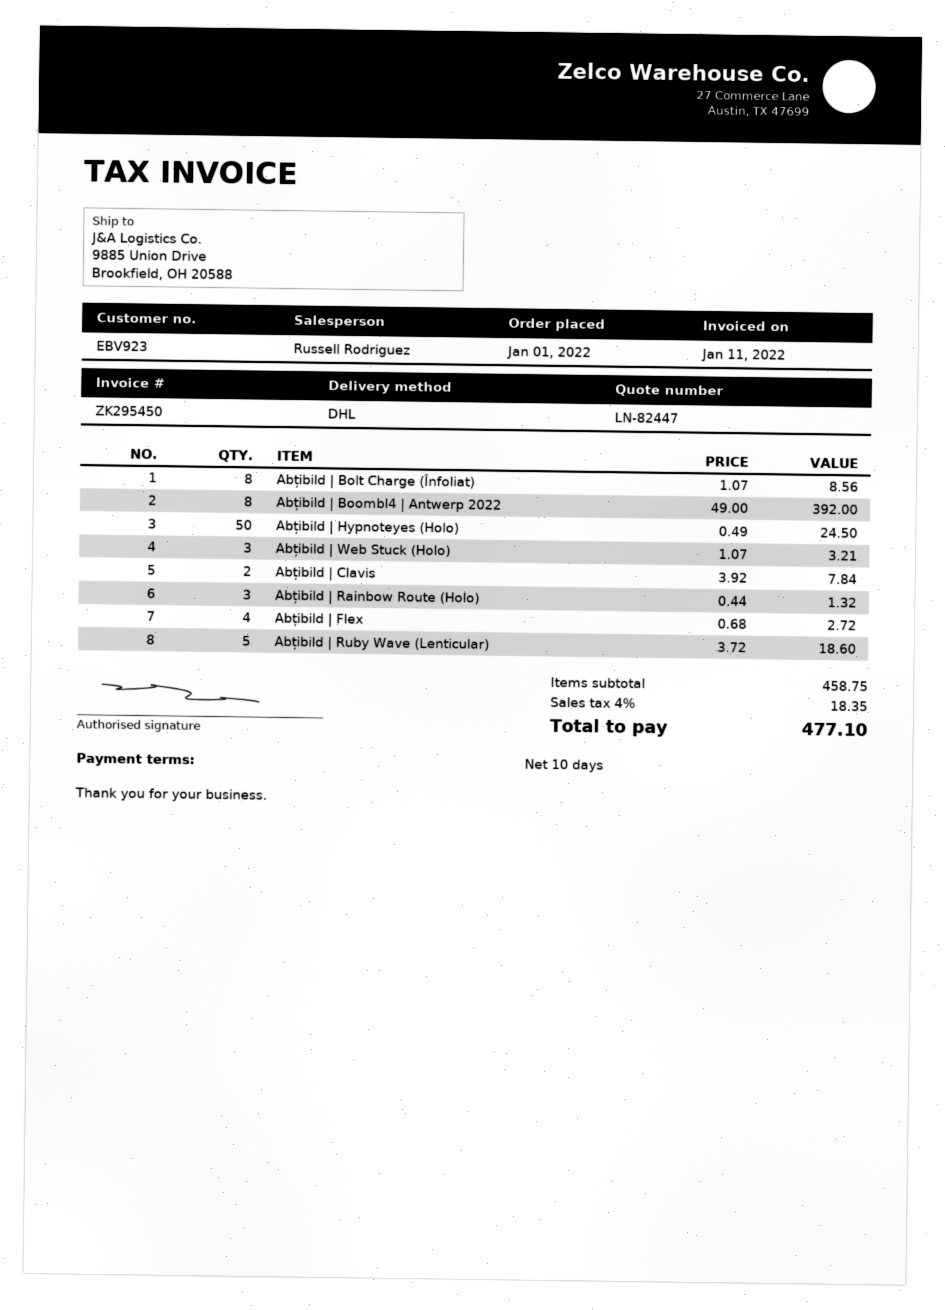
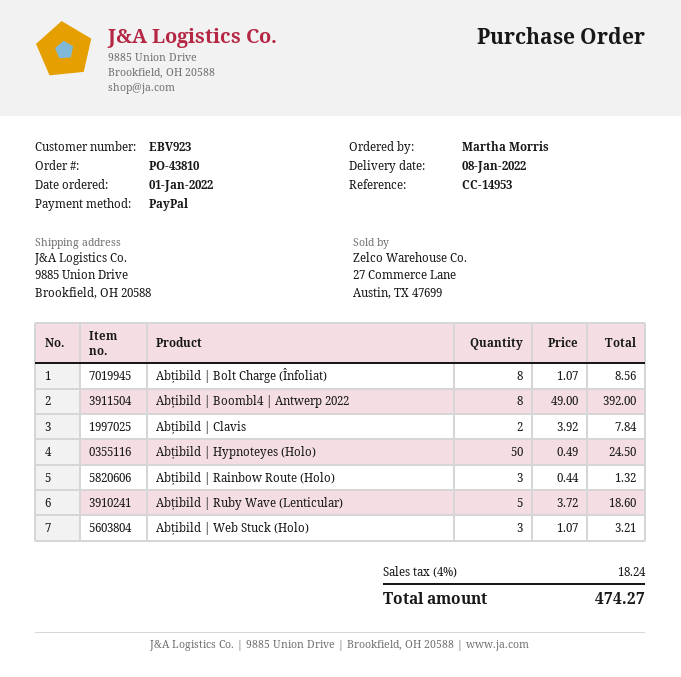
Abțibild | Flex: 4 x 0.68 = 2.72 -> none
tax: 4% = 18.35 -> 4% = 18.24
total: 477.10 -> 474.27

